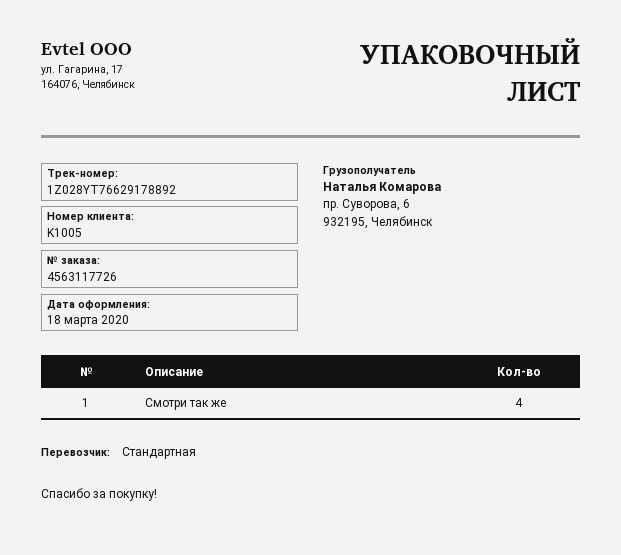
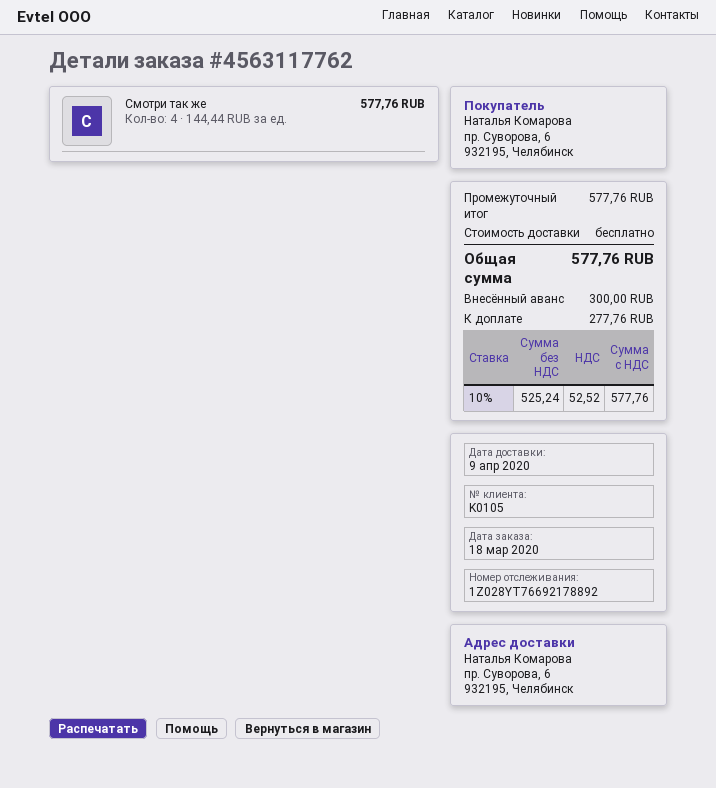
order number: 4563117726 -> 4563117762
customer number: K1005 -> K0105
tracking number: 1Z028YT76629178892 -> 1Z028YT76692178892

